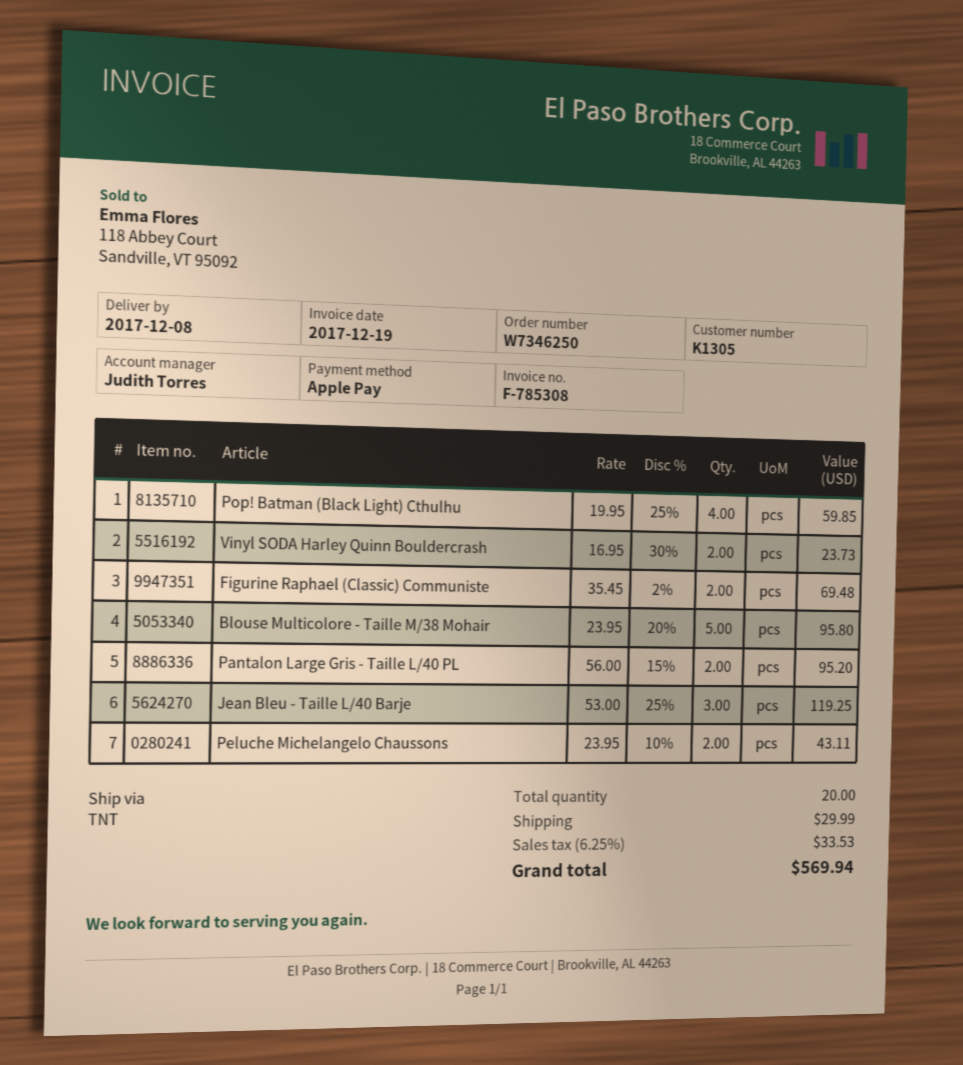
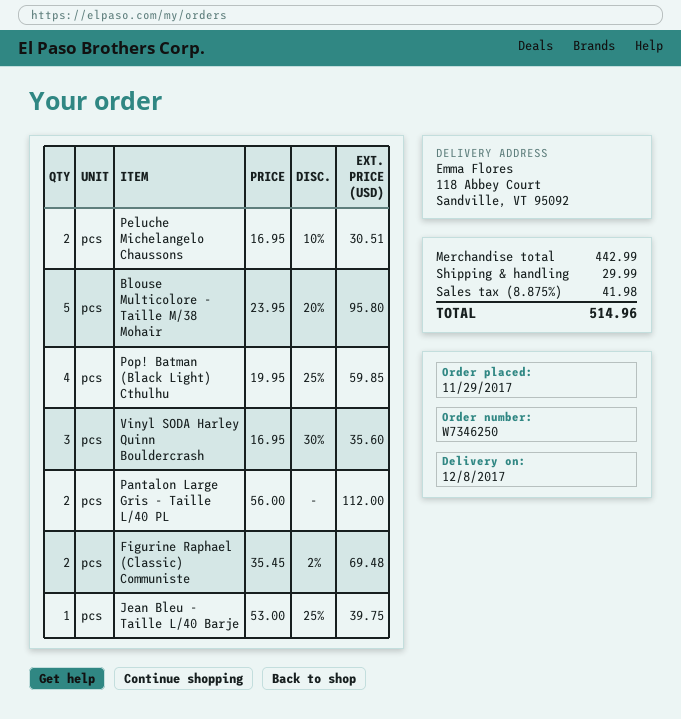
Vinyl SODA Harley Quinn Bouldercrash: 2 x 16.95 - 30% = 23.73 -> 3 x 16.95 - 30% = 35.60
Pantalon Large Gris - Taille L/40 PL: 2 x 56.00 - 15% = 95.20 -> 2 x 56.00 = 112.00
Jean Bleu - Taille L/40 Barje: 3 x 53.00 - 25% = 119.25 -> 1 x 53.00 - 25% = 39.75
Peluche Michelangelo Chaussons: 2 x 23.95 - 10% = 43.11 -> 2 x 16.95 - 10% = 30.51
tax: 6.25% = 33.53 -> 8.875% = 41.98
total: 569.94 -> 514.96

